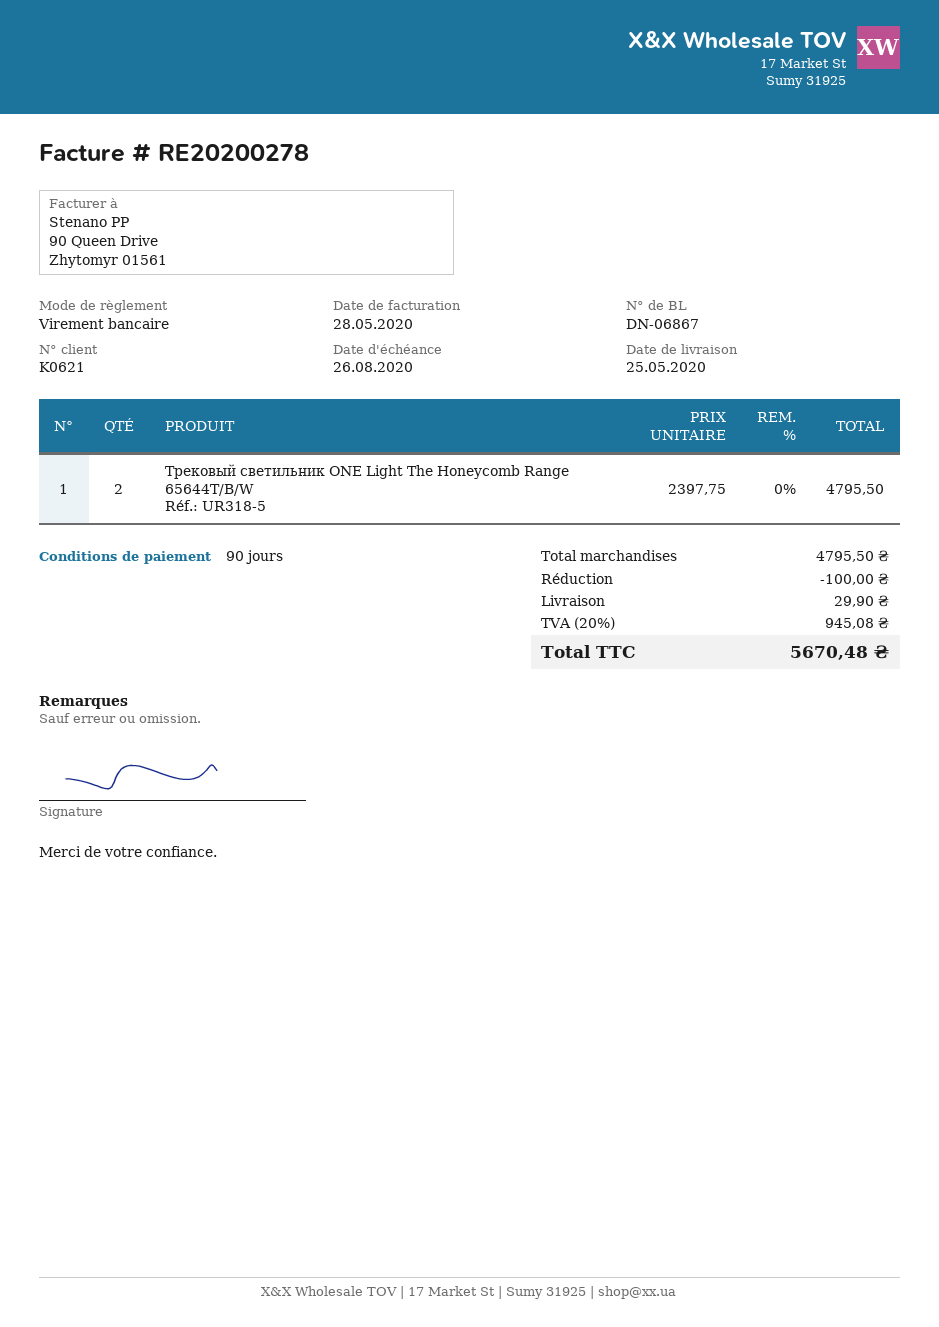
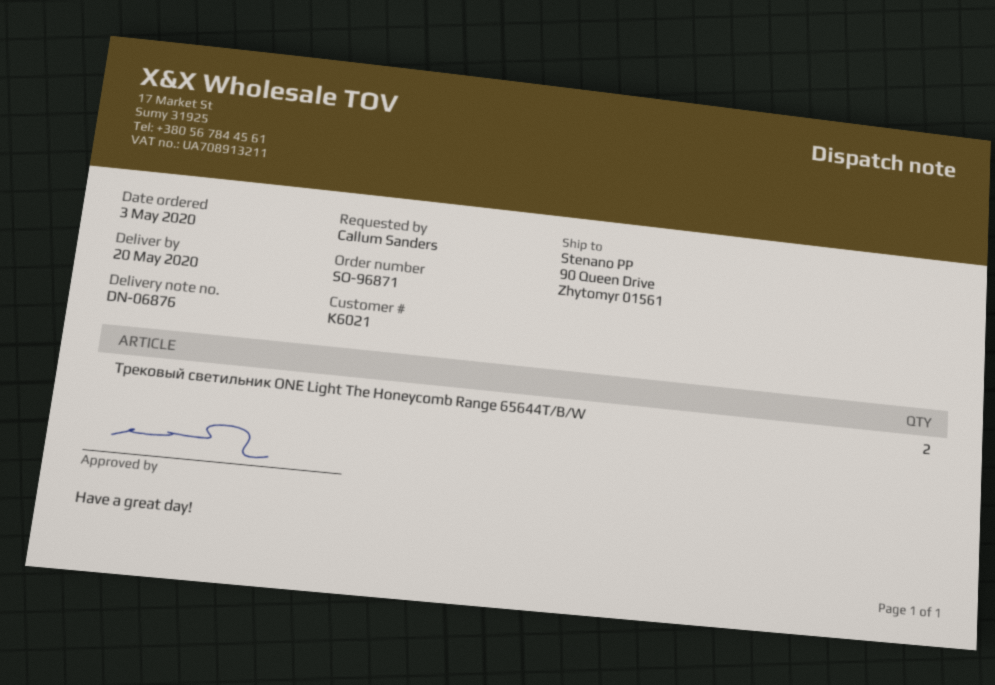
delivery note number: DN-06867 -> DN-06876
delivery date: 2020-05-25 -> 2020-05-20
customer number: K0621 -> K6021

